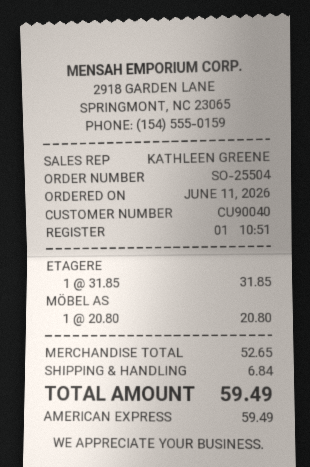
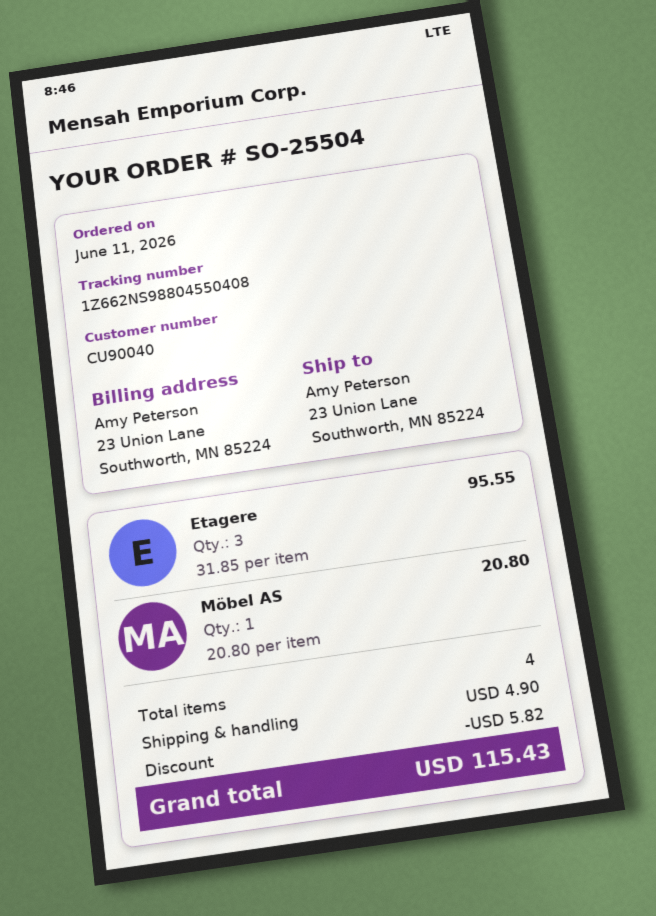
ETAGERE: 1 x 31.85 = 31.85 -> 3 x 31.85 = 95.55
discount: none -> 5.82
shipping: 6.84 -> 4.90
total: 59.49 -> 115.43

